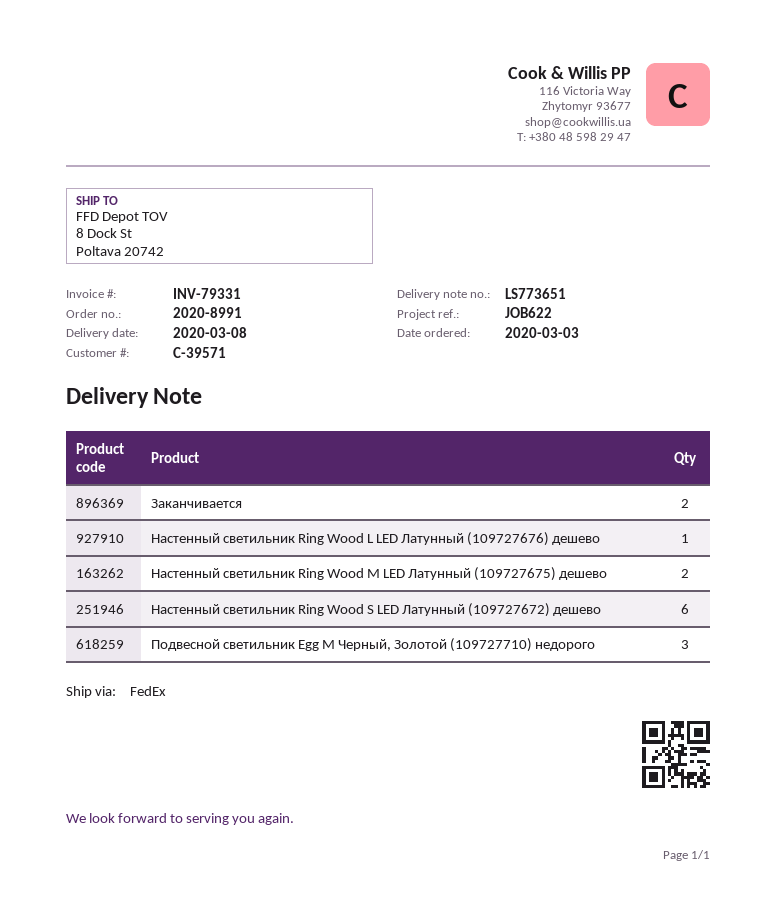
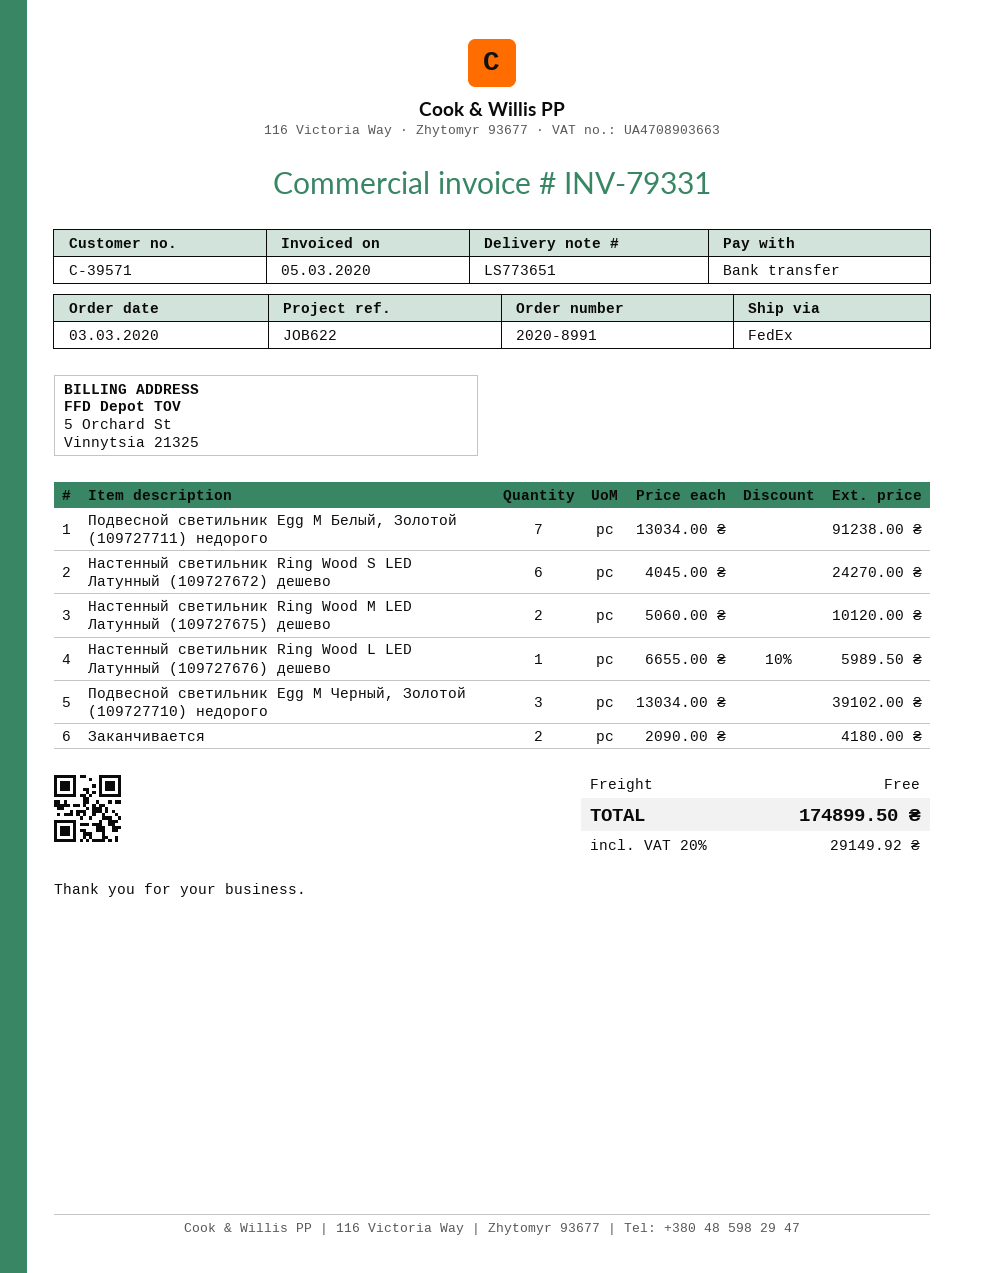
Подвесной светильник Egg М Белый, Золотой (109727711) недорого: none -> 7

